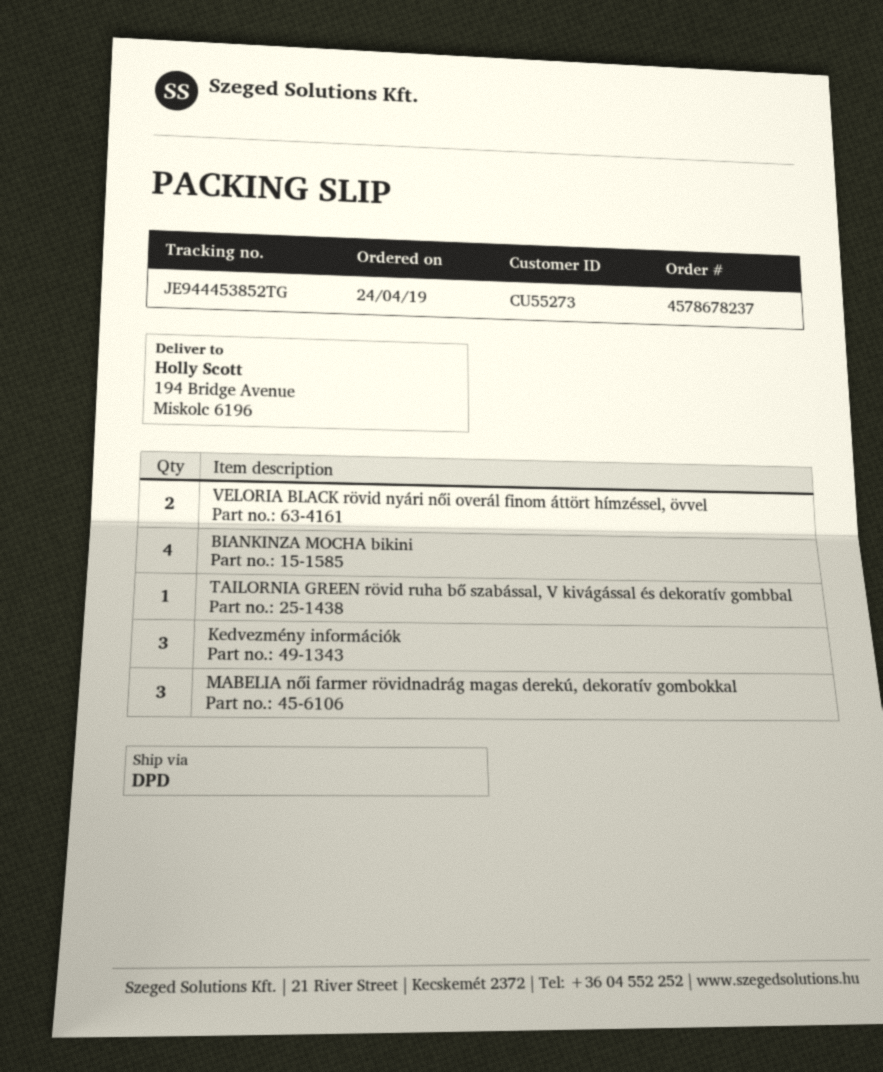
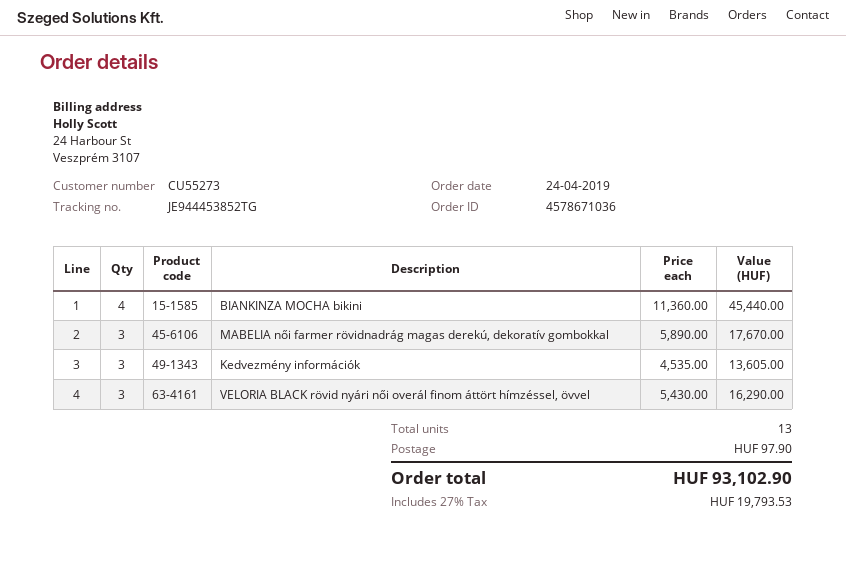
order number: 4578678237 -> 4578671036
VELORIA BLACK rövid nyári női overál finom áttört hímzéssel, övvel: 2 -> 3
TAILORNIA GREEN rövid ruha bő szabással, V kivágással és dekoratív gombbal: 1 -> none

